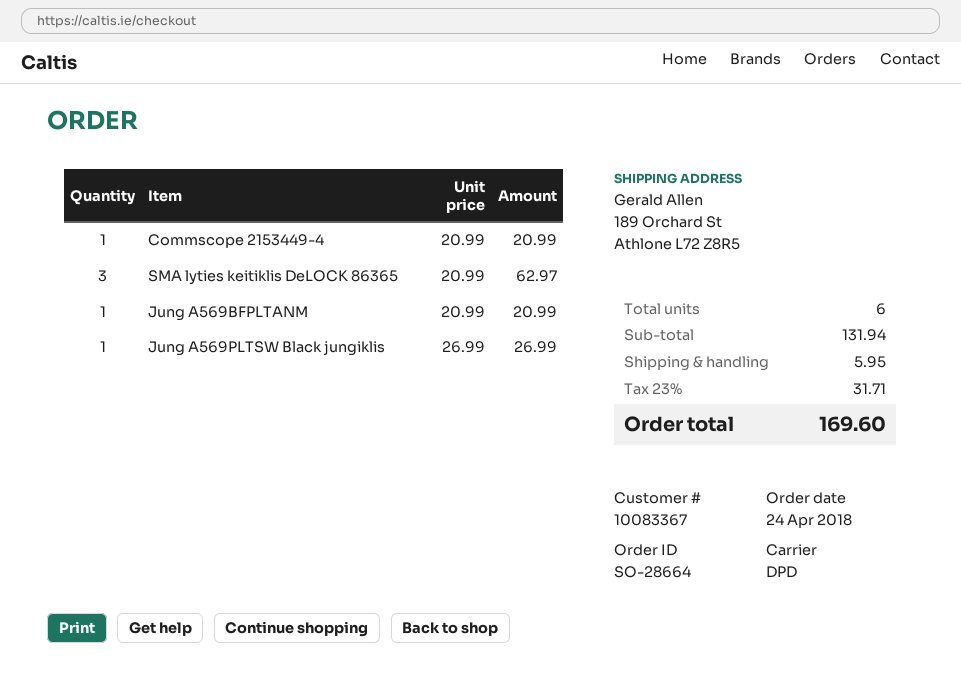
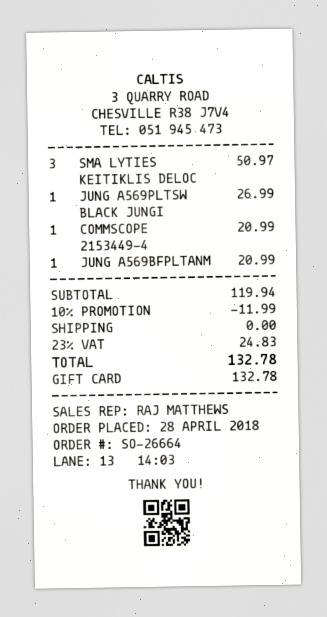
order number: SO-28664 -> SO-26664
order date: 2018-04-24 -> 2018-04-28
SMA lyties keitiklis DeLOCK 86365: 3 for 62.97 -> 3 for 50.97
subtotal: 131.94 -> 119.94
discount: none -> 10% = 11.99
shipping: 5.95 -> 0.00
tax: 23% = 31.71 -> 23% = 24.83
total: 169.60 -> 132.78

